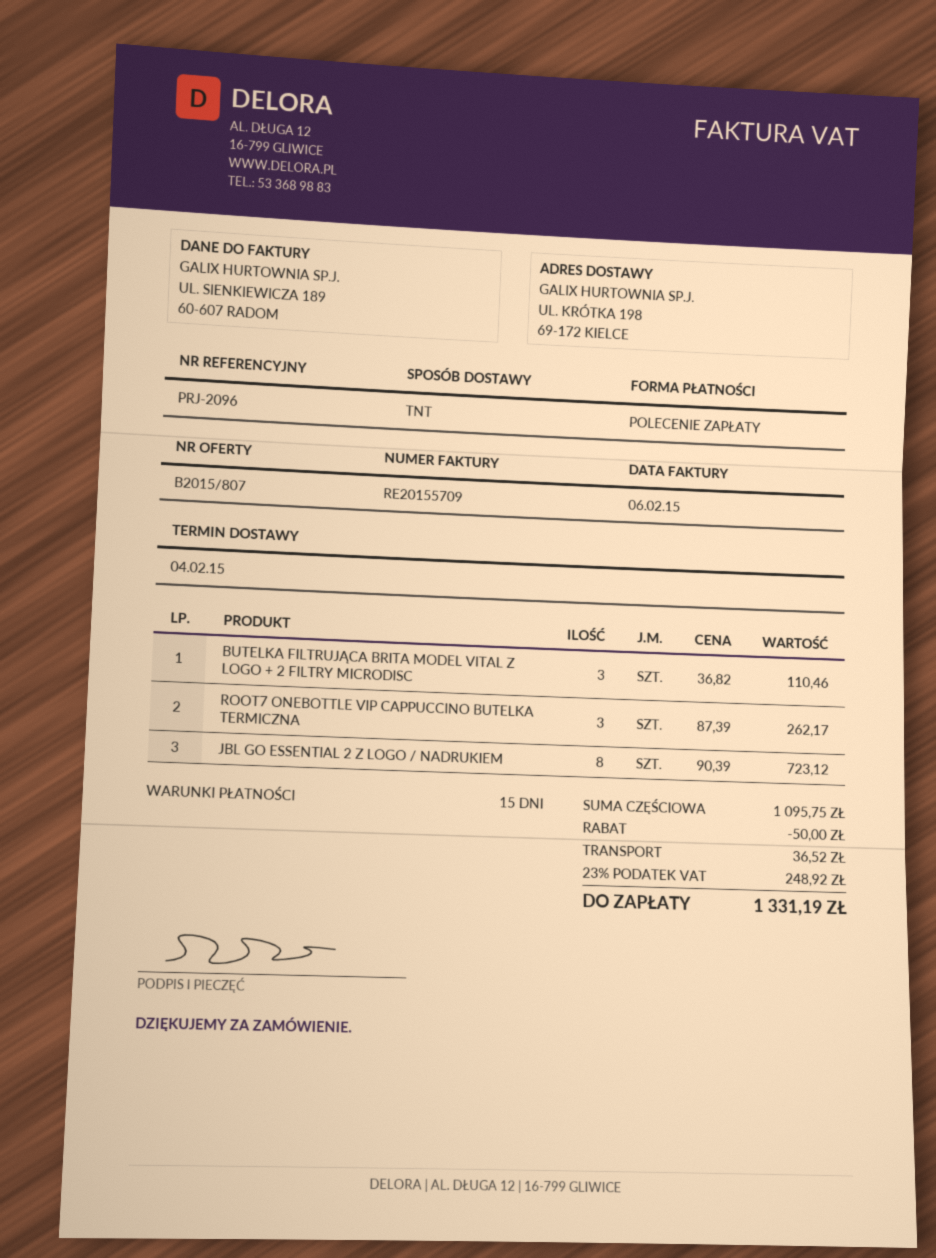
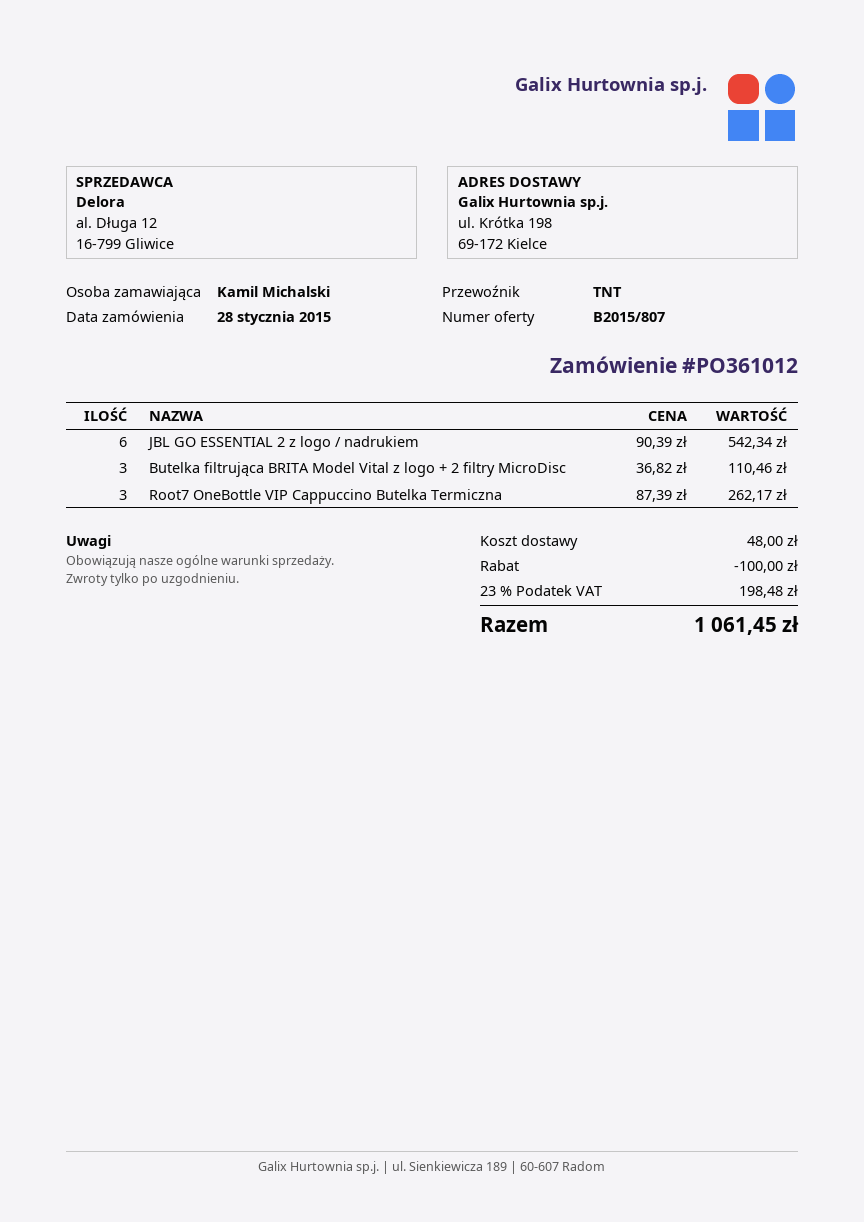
JBL GO ESSENTIAL 2 Z LOGO / NADRUKIEM: 8 x 90.39 = 723.12 -> 6 x 90.39 = 542.34
discount: 50.00 -> 100.00
shipping: 36.52 -> 48.00
tax: 23% = 248.92 -> 23% = 198.48
total: 1331.19 -> 1061.45

